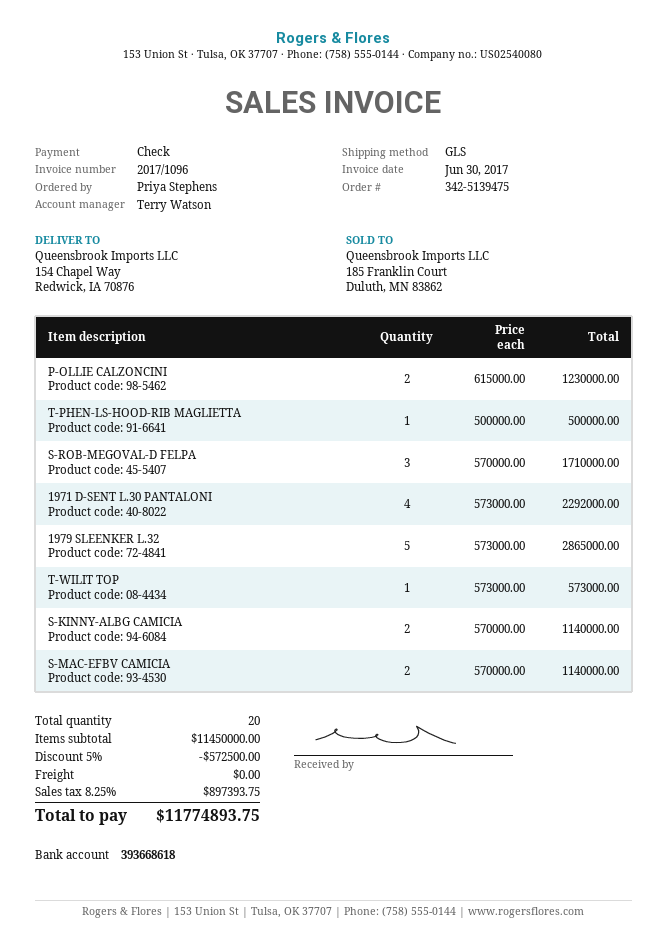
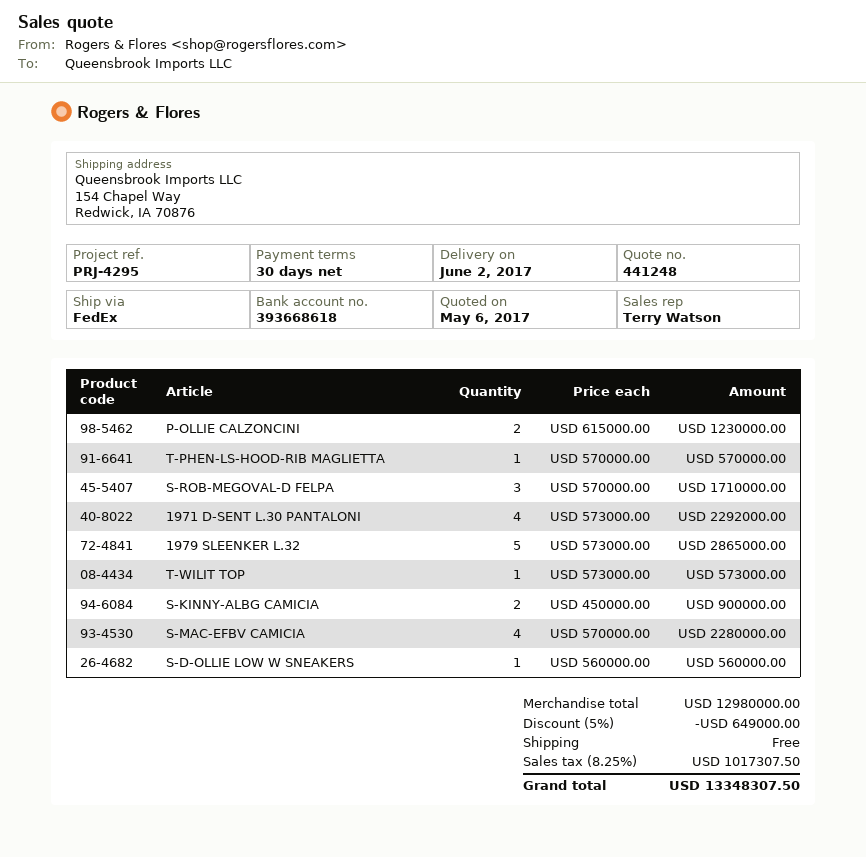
shipping method: GLS -> FedEx
T-PHEN-LS-HOOD-RIB MAGLIETTA: 1 x 500000.00 = 500000.00 -> 1 x 570000.00 = 570000.00
S-KINNY-ALBG CAMICIA: 2 x 570000.00 = 1140000.00 -> 2 x 450000.00 = 900000.00
S-MAC-EFBV CAMICIA: 2 x 570000.00 = 1140000.00 -> 4 x 570000.00 = 2280000.00
S-D-OLLIE LOW W SNEAKERS: none -> 1 x 560000.00 = 560000.00
subtotal: 11450000.00 -> 12980000.00
discount: 5% = 572500.00 -> 5% = 649000.00
tax: 8.25% = 897393.75 -> 8.25% = 1017307.50
total: 11774893.75 -> 13348307.50

